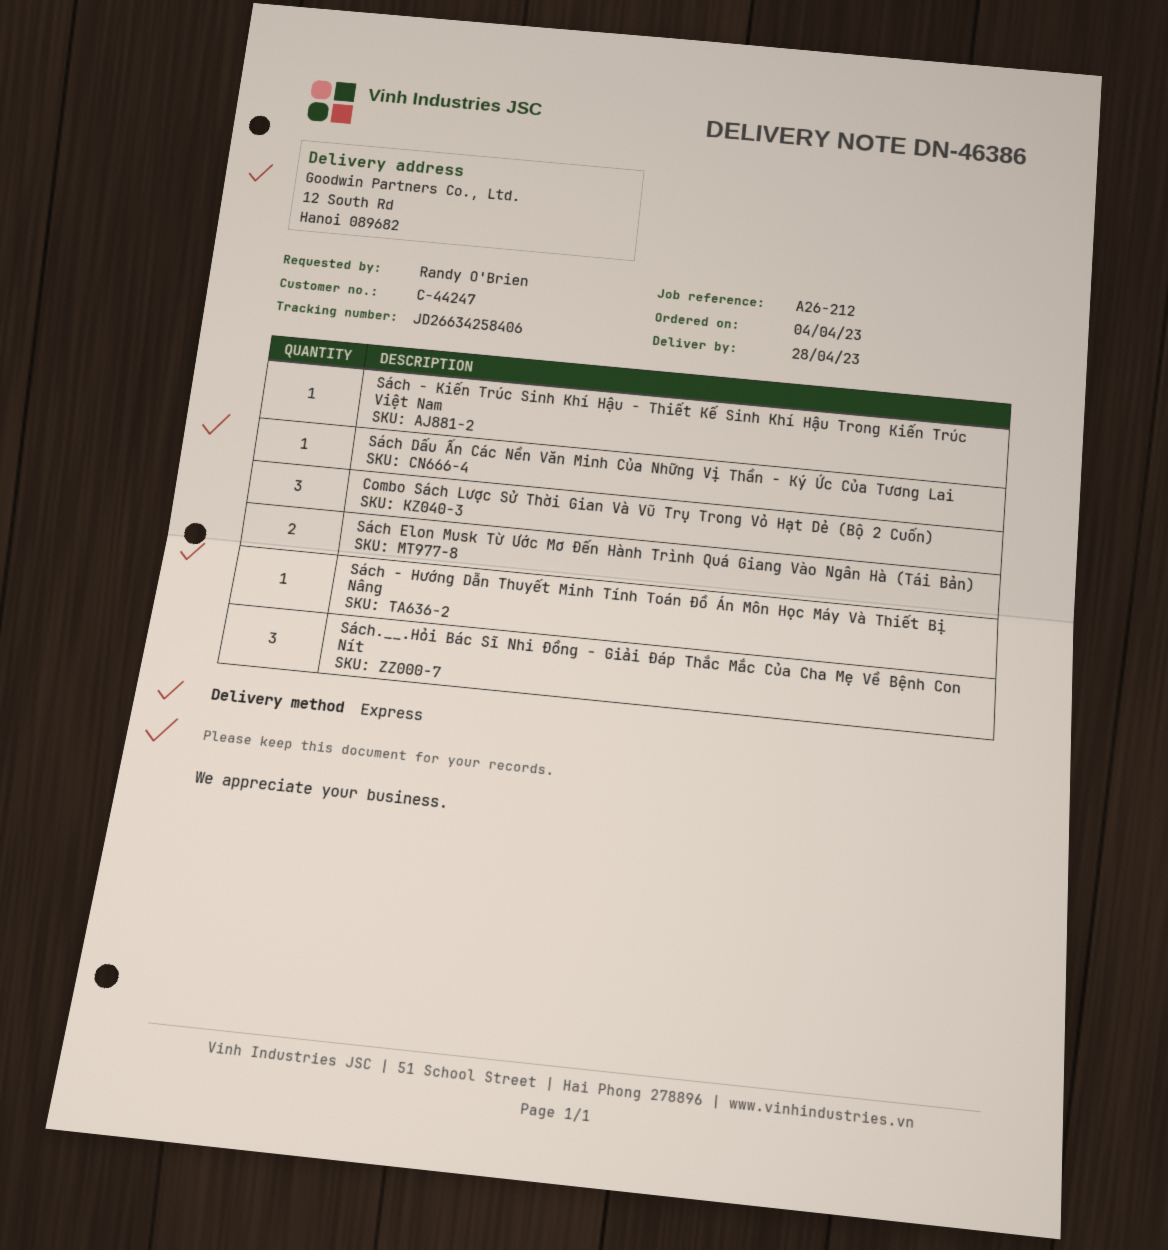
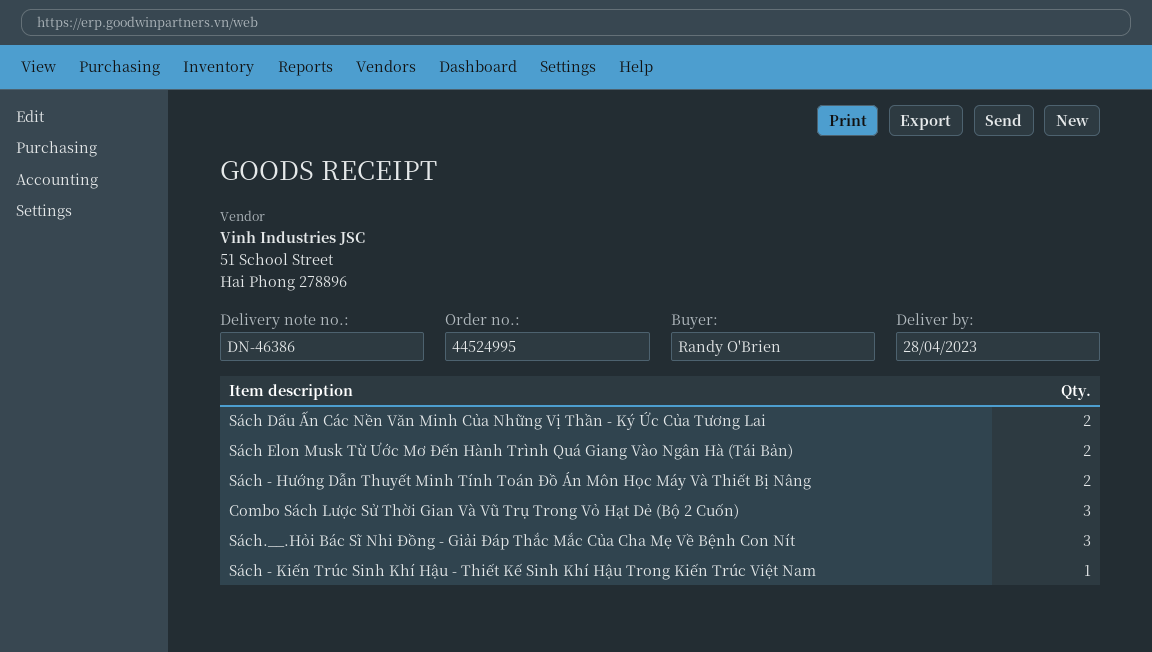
Sách Dấu Ấn Các Nền Văn Minh Của Những Vị Thần - Ký Ức Của Tương Lai: 1 -> 2
Sách - Hướng Dẫn Thuyết Minh Tính Toán Đồ Án Môn Học Máy Và Thiết Bị Nâng: 1 -> 2

